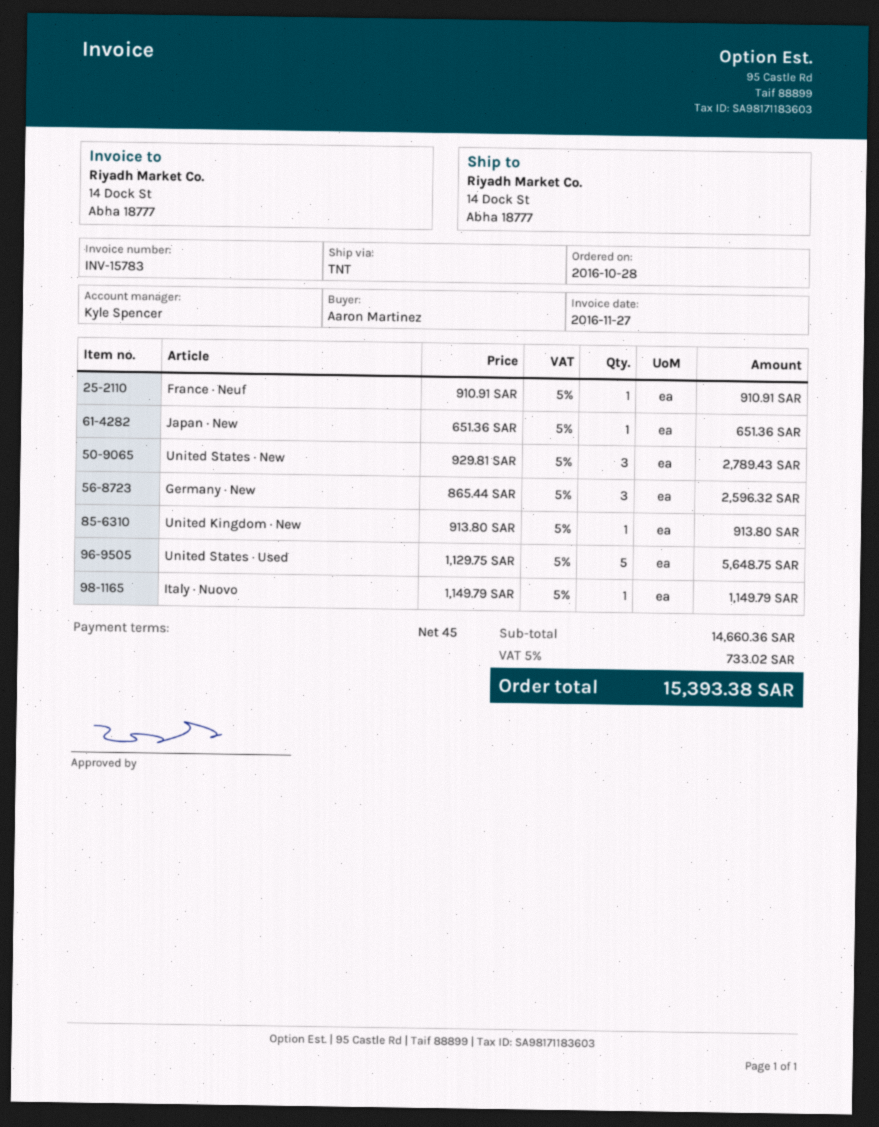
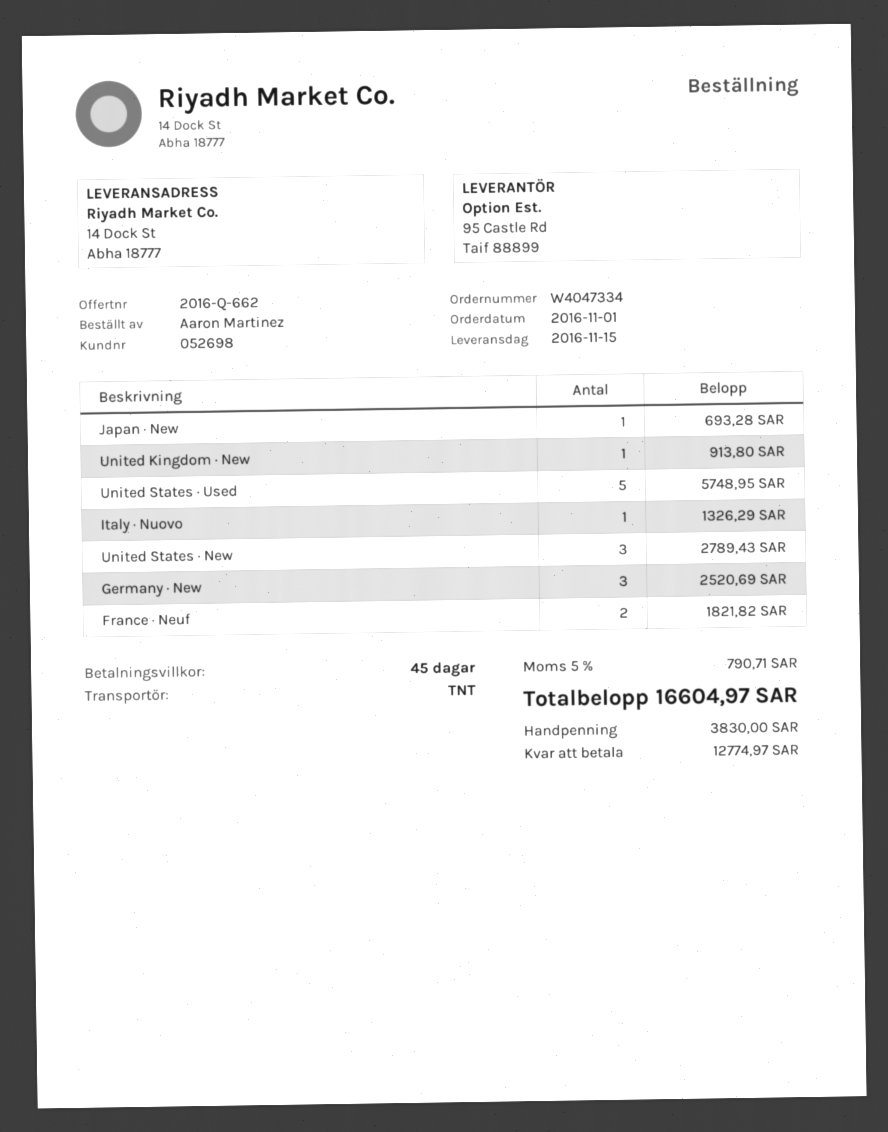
order date: 2016-10-28 -> 2016-11-01
France · Neuf: 1 for 910.91 -> 2 for 1821.82
Japan · New: 1 for 651.36 -> 1 for 693.28
Germany · New: 3 for 2596.32 -> 3 for 2520.69
United States · Used: 5 for 5648.75 -> 5 for 5748.95
Italy · Nuovo: 1 for 1149.79 -> 1 for 1326.29
tax: 5% = 733.02 -> 5% = 790.71
total: 15393.38 -> 16604.97

